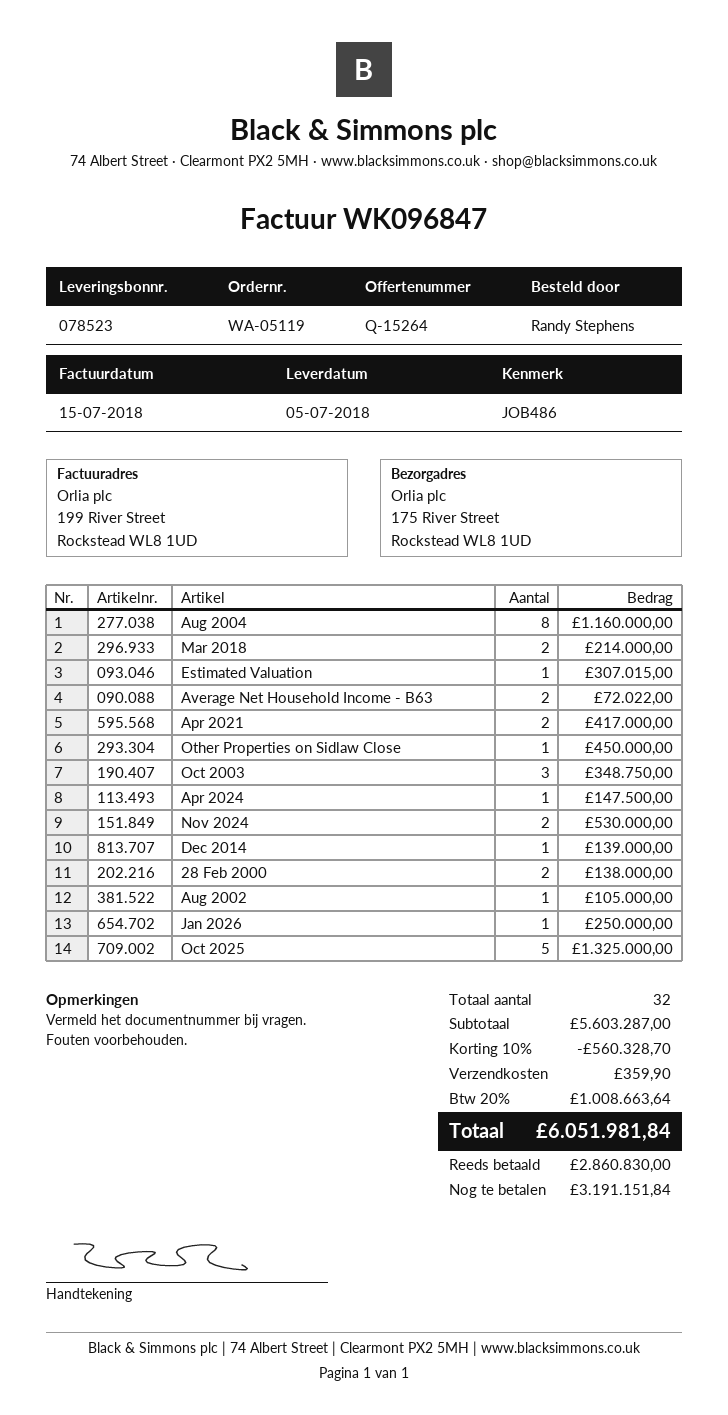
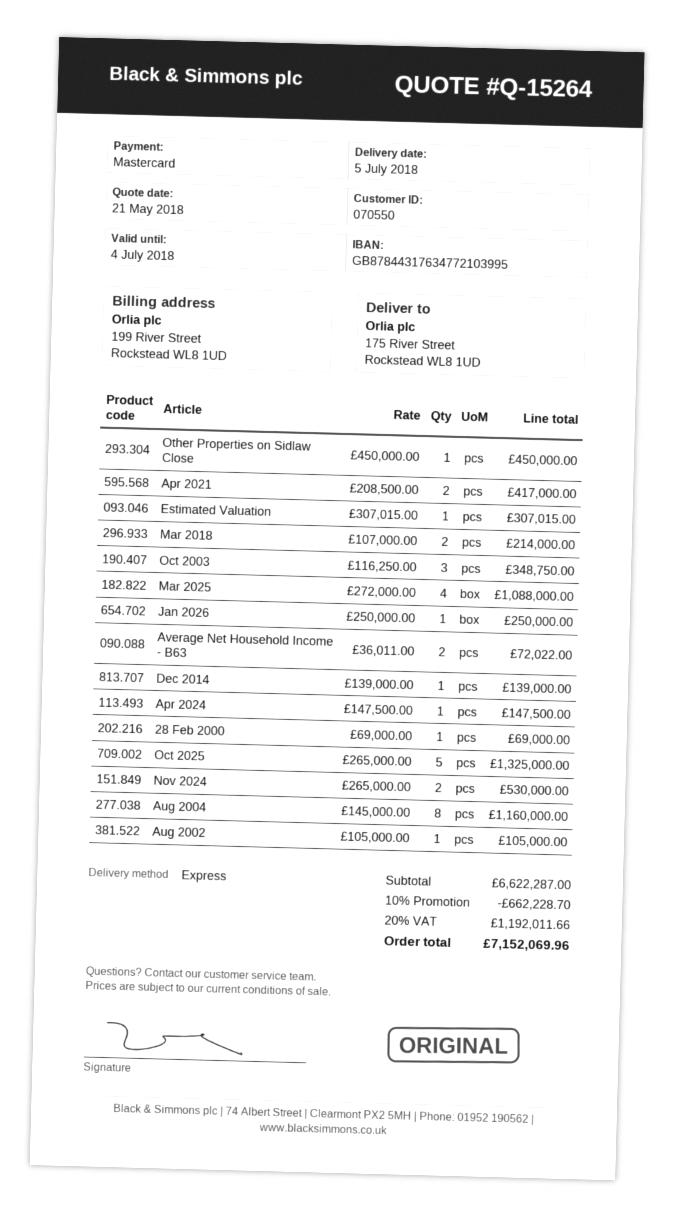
28 Feb 2000: 2 for 138000.00 -> 1 for 69000.00
Mar 2025: none -> 4 for 1088000.00
subtotal: 5603287.00 -> 6622287.00
discount: 10% = 560328.70 -> 10% = 662228.70
shipping: 359.90 -> none
tax: 20% = 1008663.64 -> 20% = 1192011.66
total: 6051981.84 -> 7152069.96

